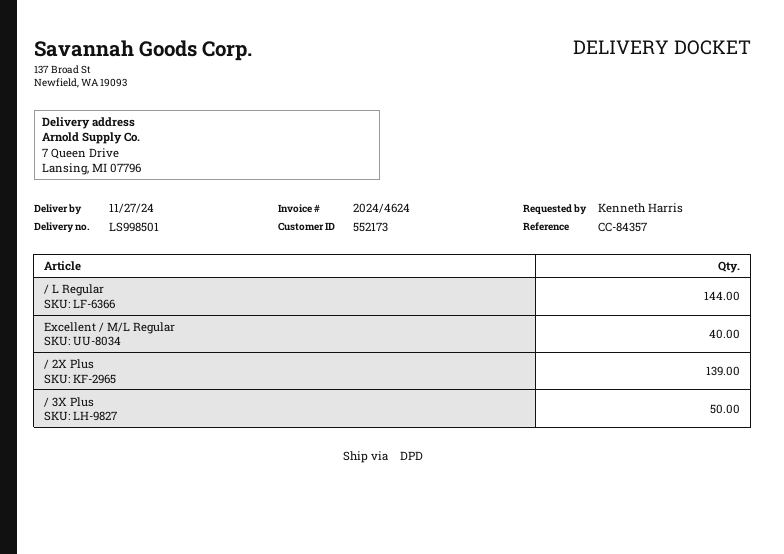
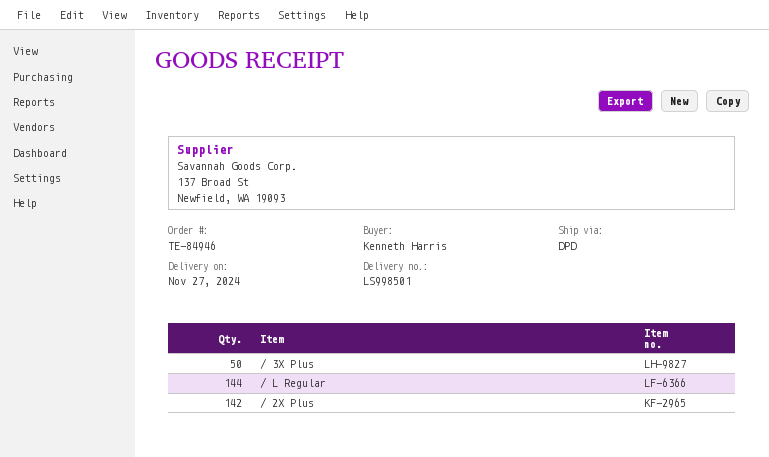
Excellent / M/L Regular: 40 -> none
/ 2X Plus: 139 -> 142

